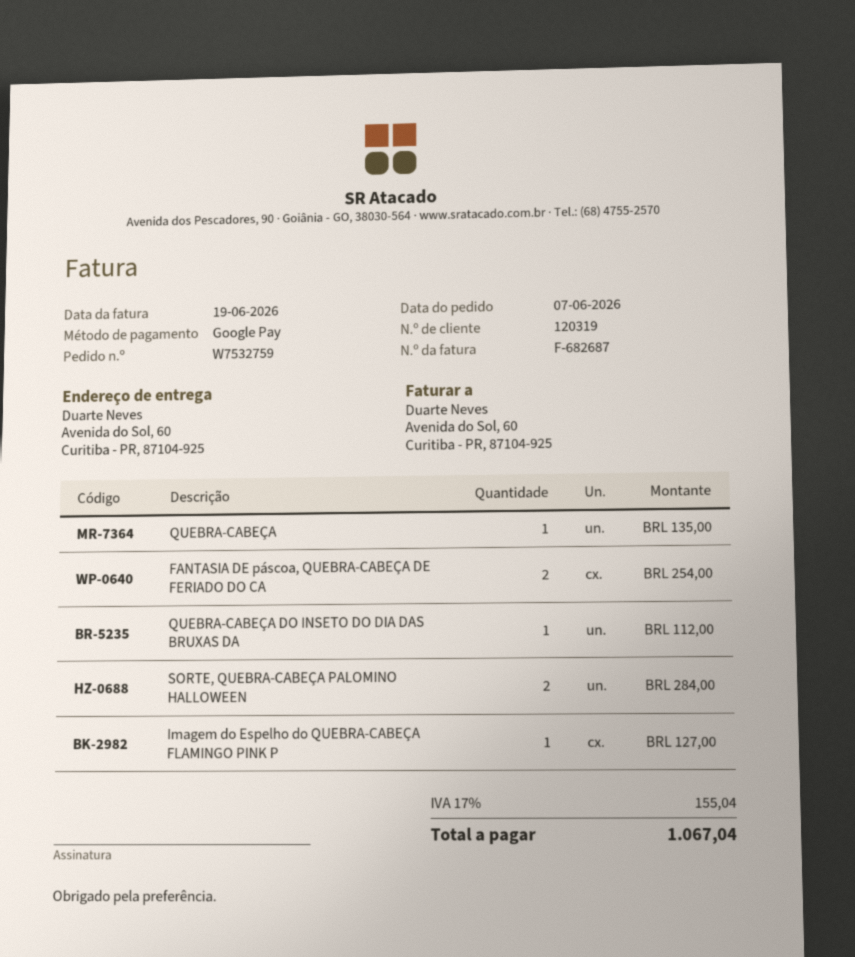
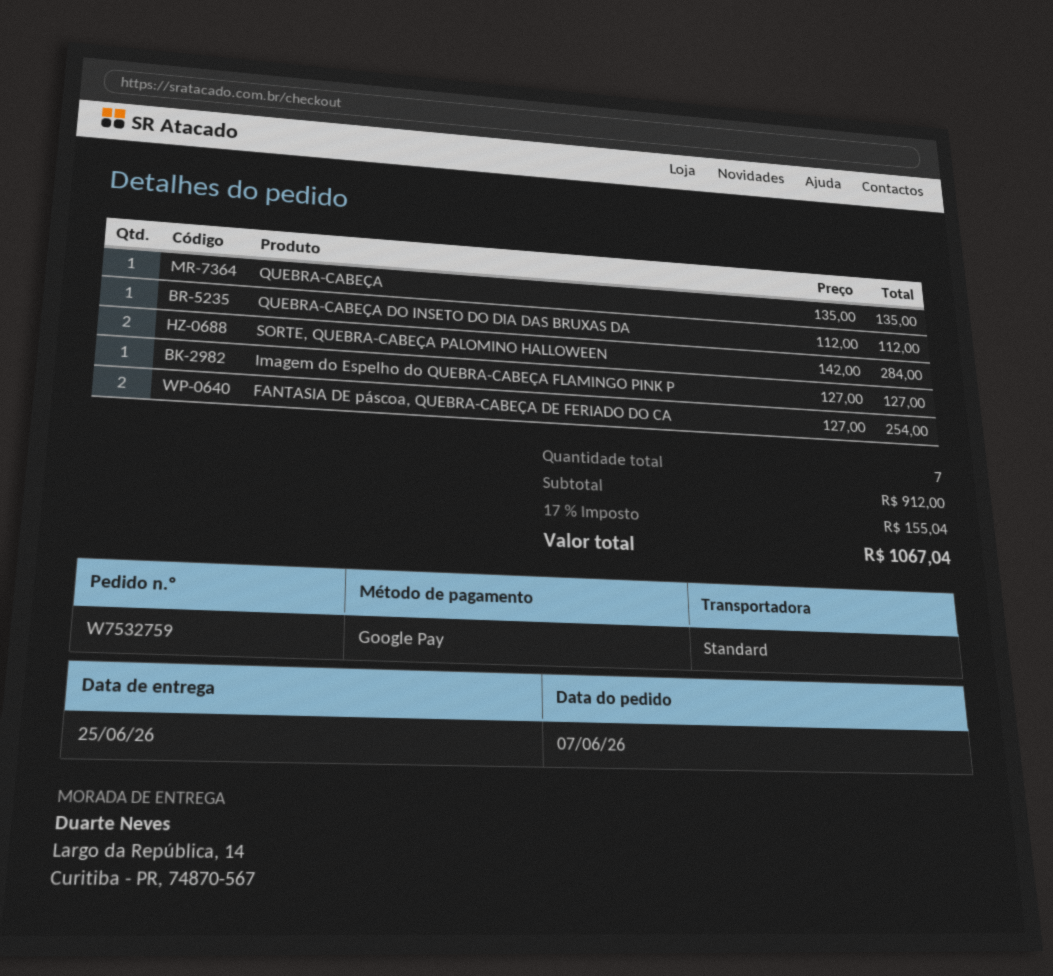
ship to: Avenida do Sol, 60, Curitiba - PR, 87104-925 -> Largo da República, 14, Curitiba - PR, 74870-567

